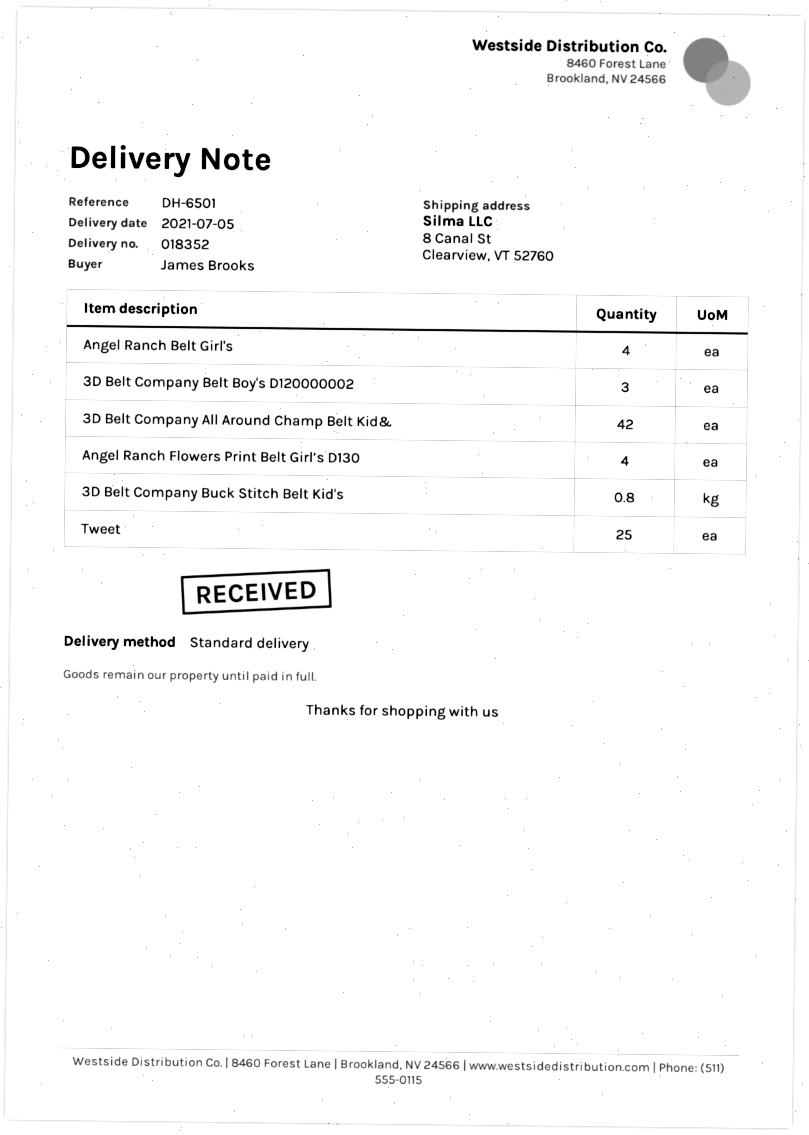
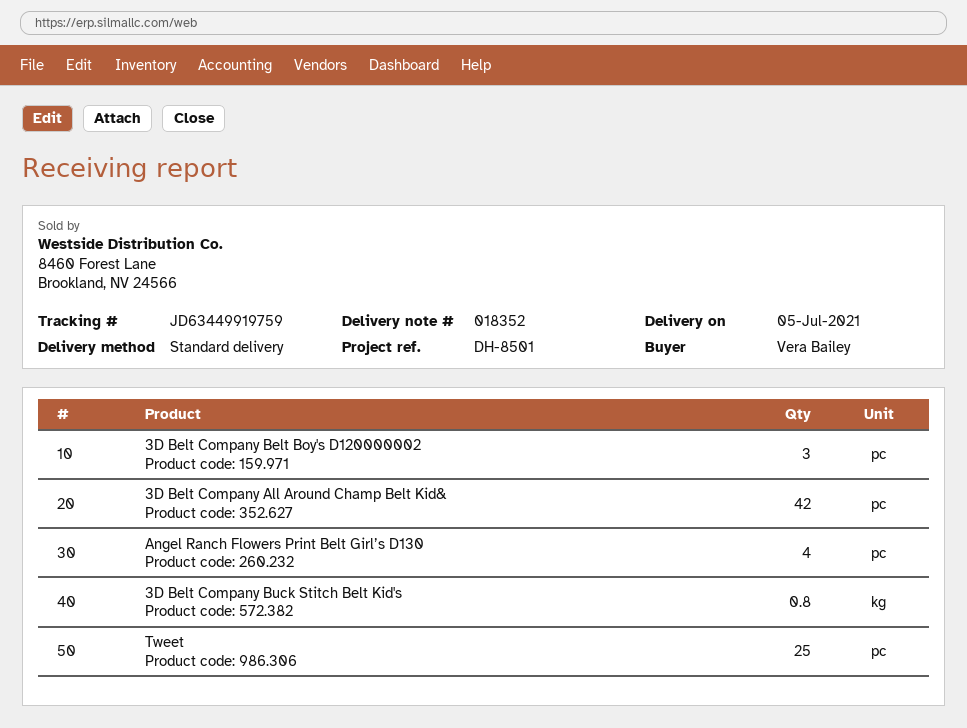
reference: DH-6501 -> DH-8501
ordered by: James Brooks -> Vera Bailey
Angel Ranch Belt Girl's: 4 -> none

